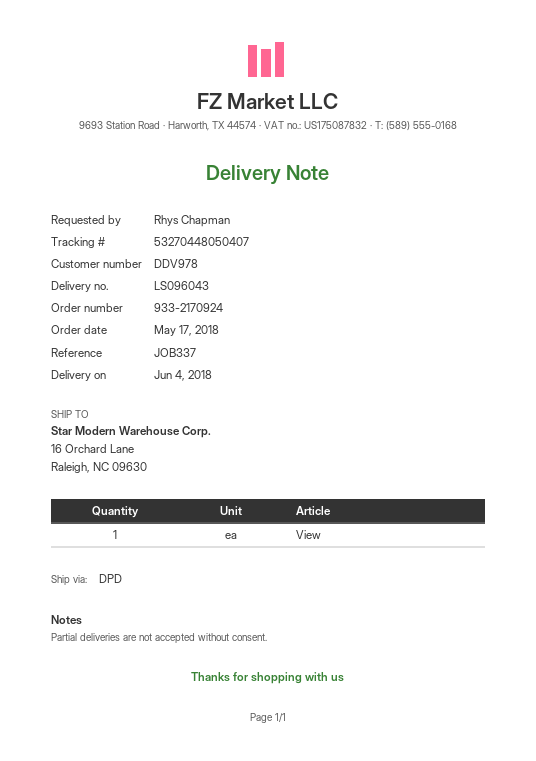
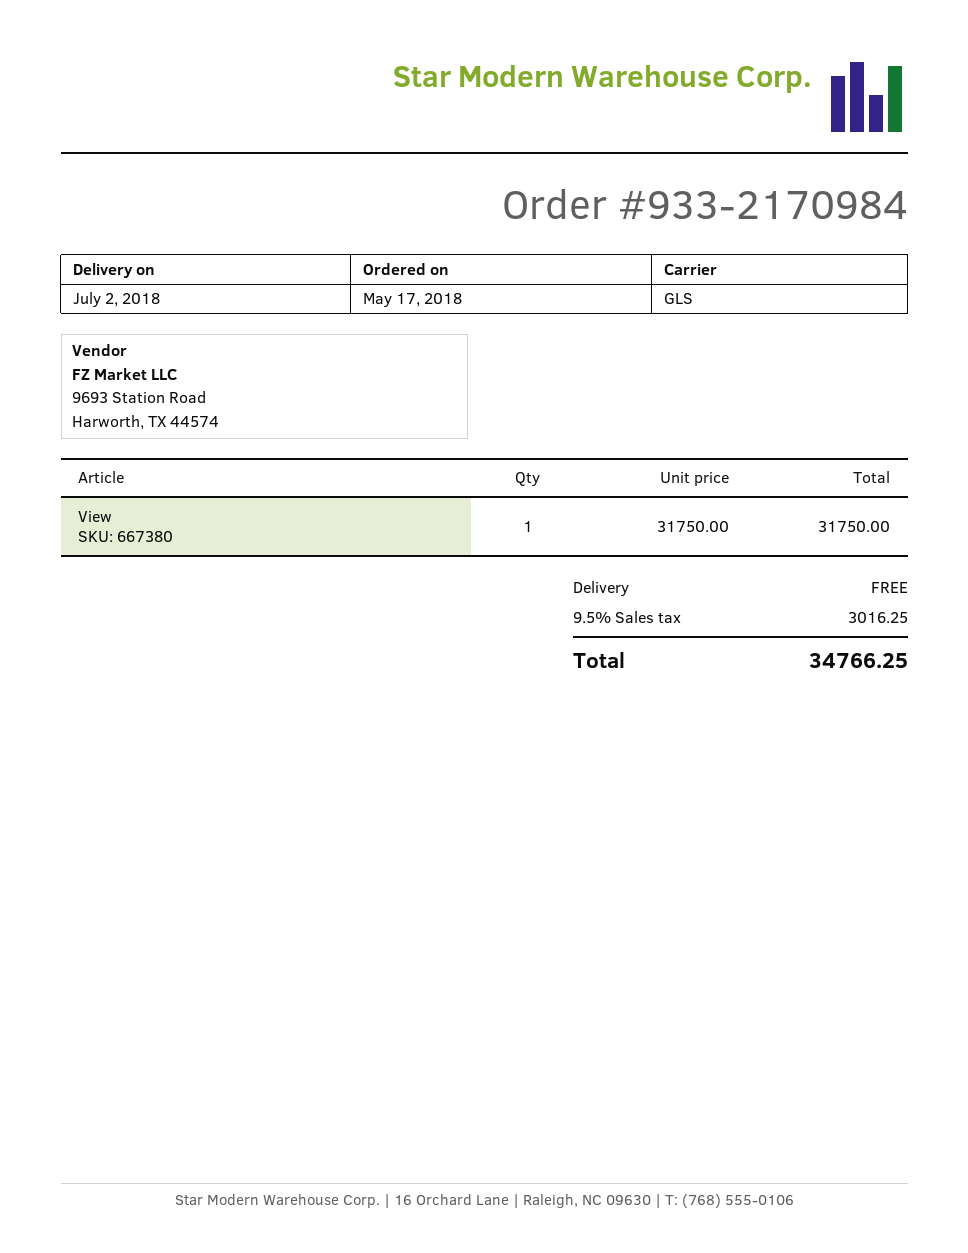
order number: 933-2170924 -> 933-2170984
delivery date: 2018-06-04 -> 2018-07-02
shipping method: DPD -> GLS

